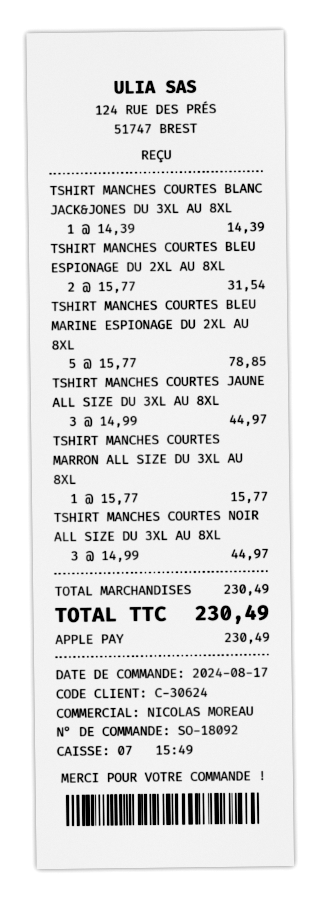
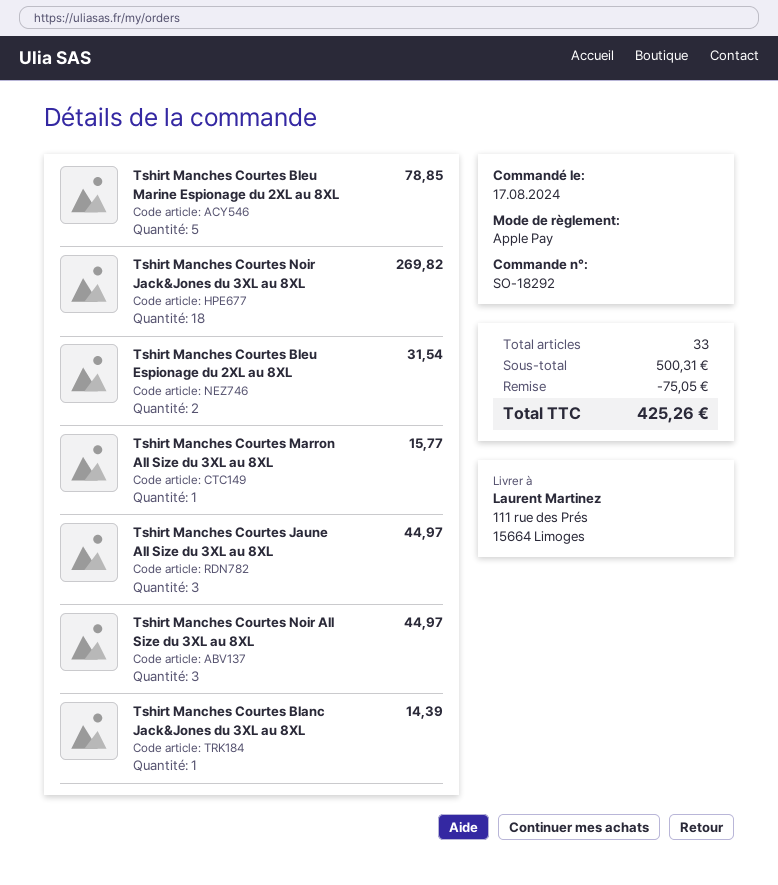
order number: SO-18092 -> SO-18292
Tshirt Manches Courtes Noir Jack&Jones du 3XL au 8XL: none -> 18 for 269.82
subtotal: 230.49 -> 500.31
discount: none -> 75.05
total: 230.49 -> 425.26

